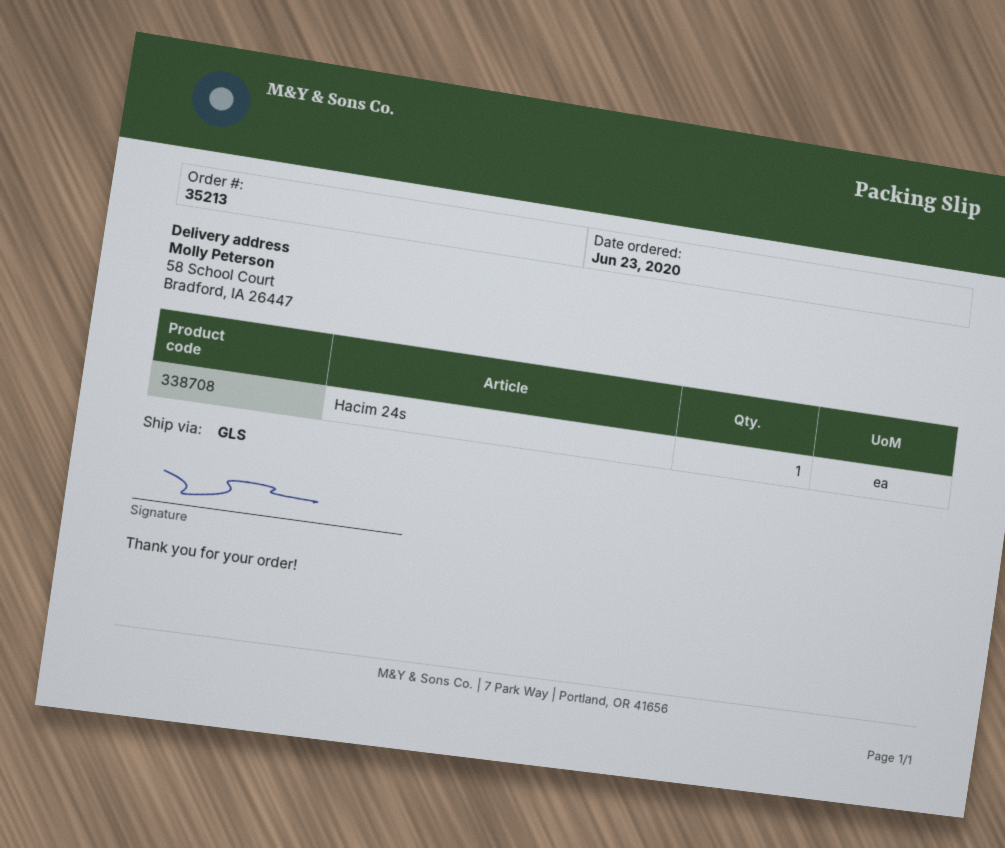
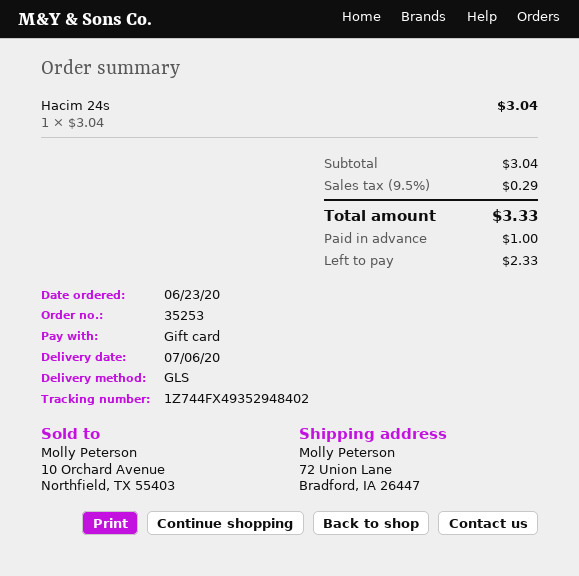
order number: 35213 -> 35253
ship to: 58 School Court, Bradford, IA 26447 -> 72 Union Lane, Bradford, IA 26447

